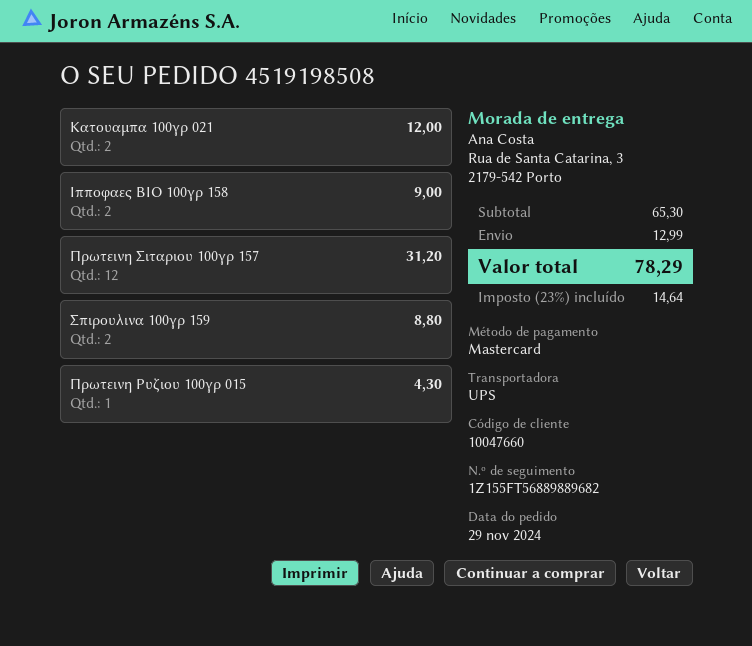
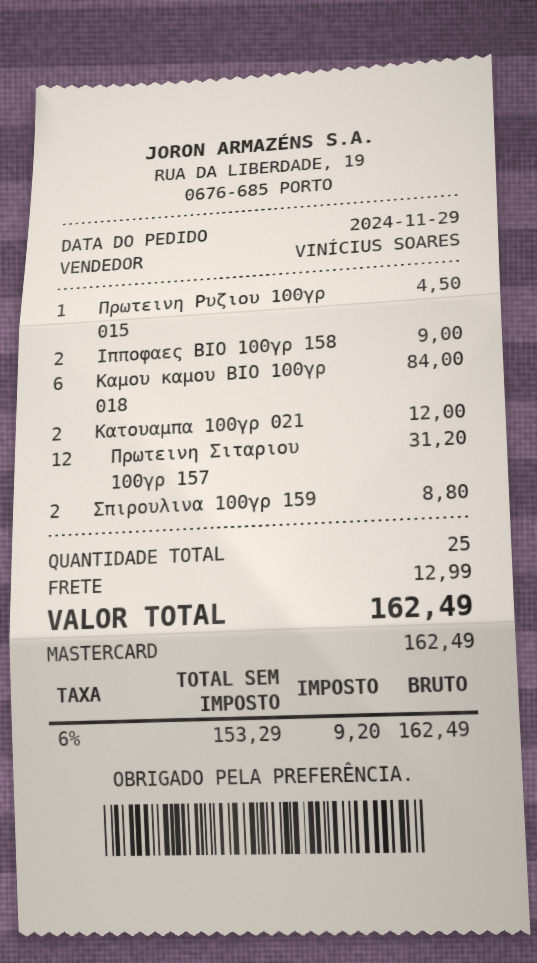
Πρωτεινη Ρυζιου 100γρ 015: 1 for 4.30 -> 1 for 4.50
Καμου καμου ΒΙΟ 100γρ 018: none -> 6 for 84.00
tax: 23% = 14.64 -> 6% = 9.20
total: 78.29 -> 162.49

